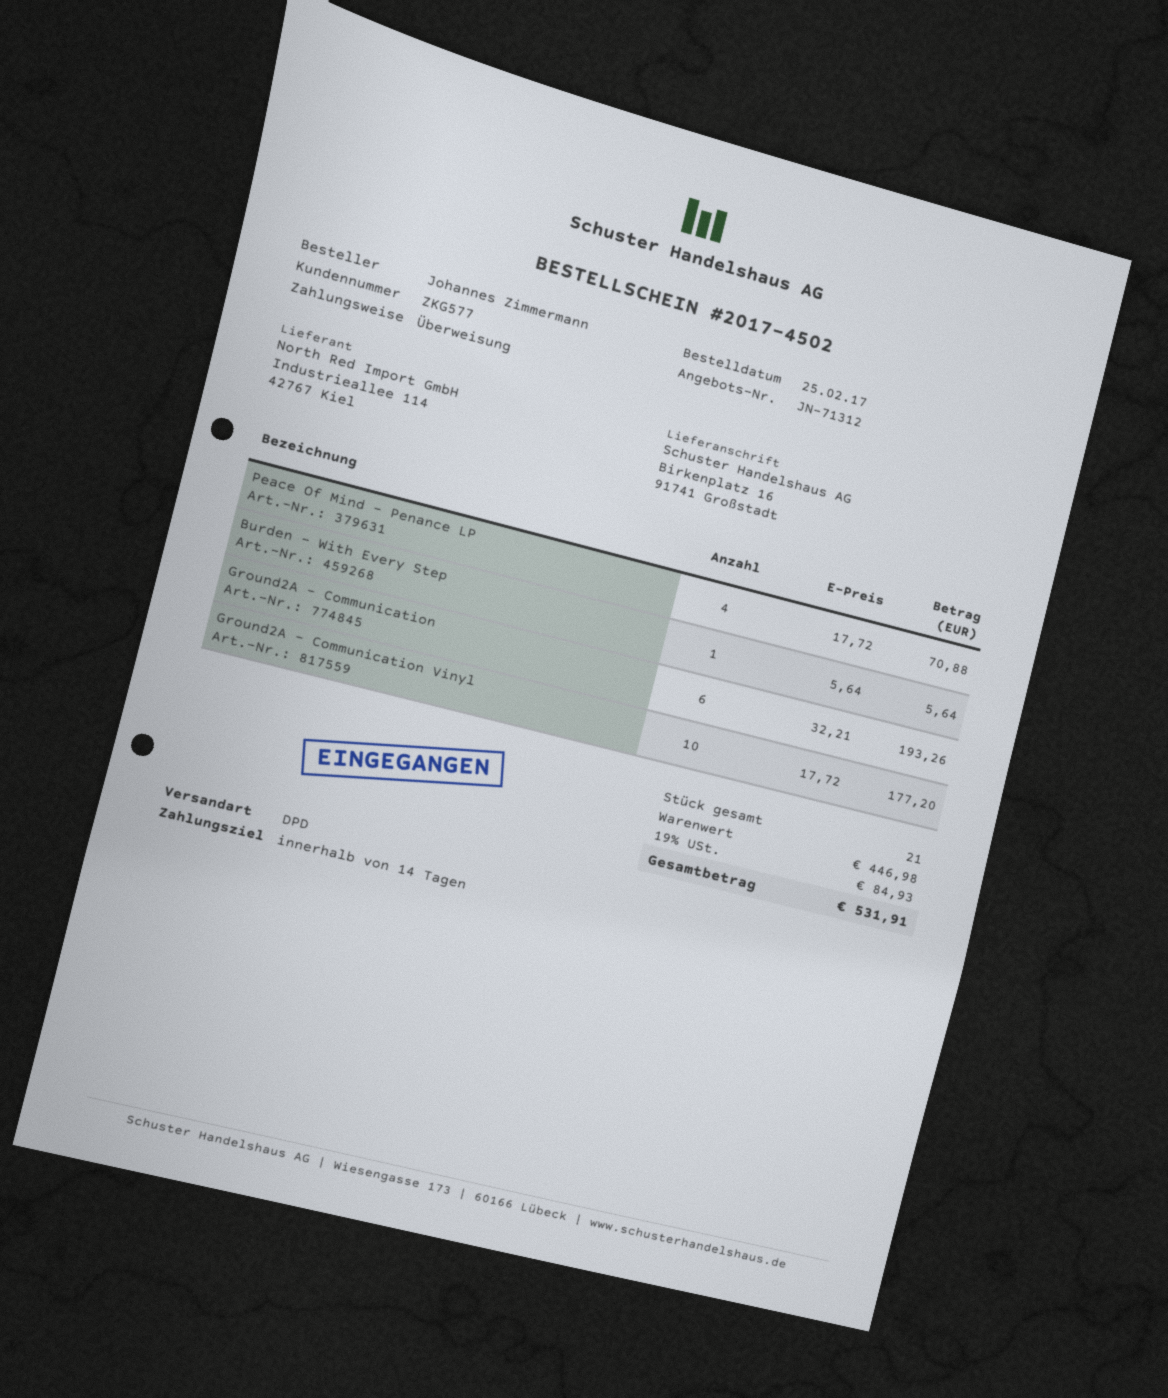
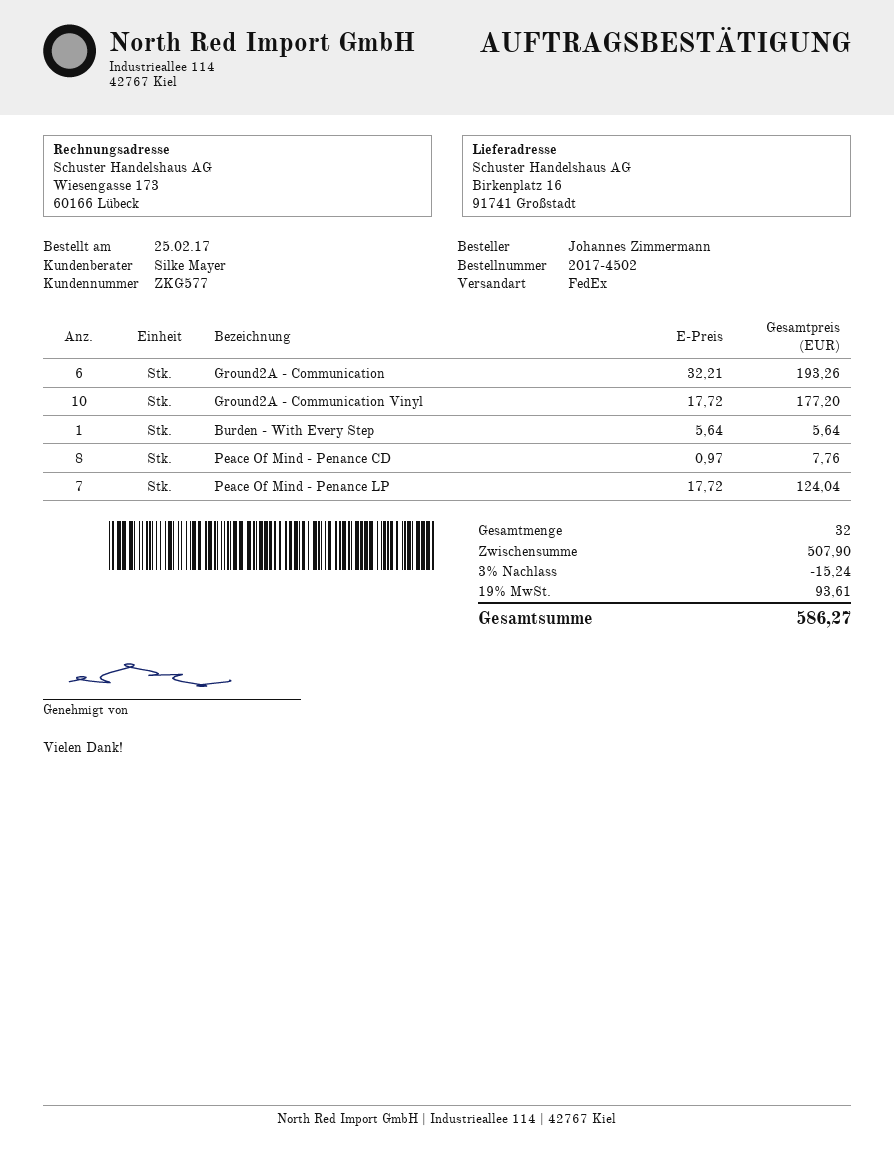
shipping method: DPD -> FedEx
Peace Of Mind - Penance LP: 4 x 17.72 = 70.88 -> 7 x 17.72 = 124.04
Peace Of Mind - Penance CD: none -> 8 x 0.97 = 7.76
total quantity: 21 -> 32
subtotal: 446.98 -> 507.90
discount: none -> 3% = 15.24
tax: 19% = 84.93 -> 19% = 93.61
total: 531.91 -> 586.27

